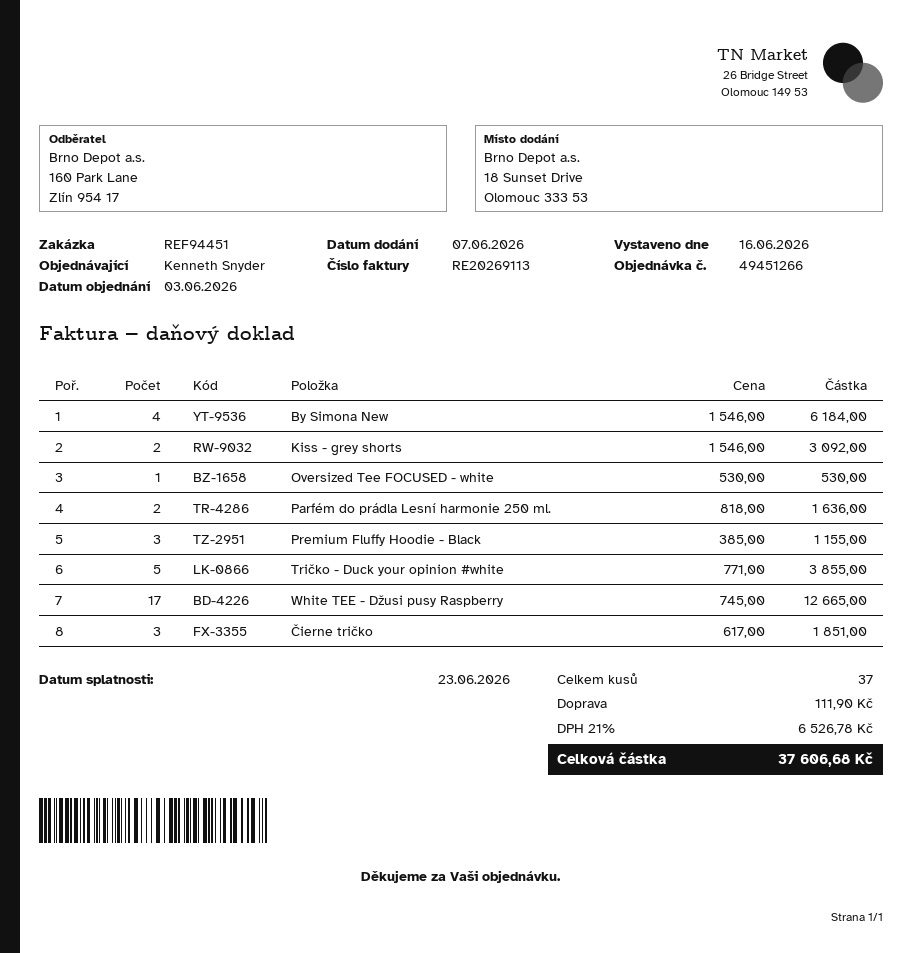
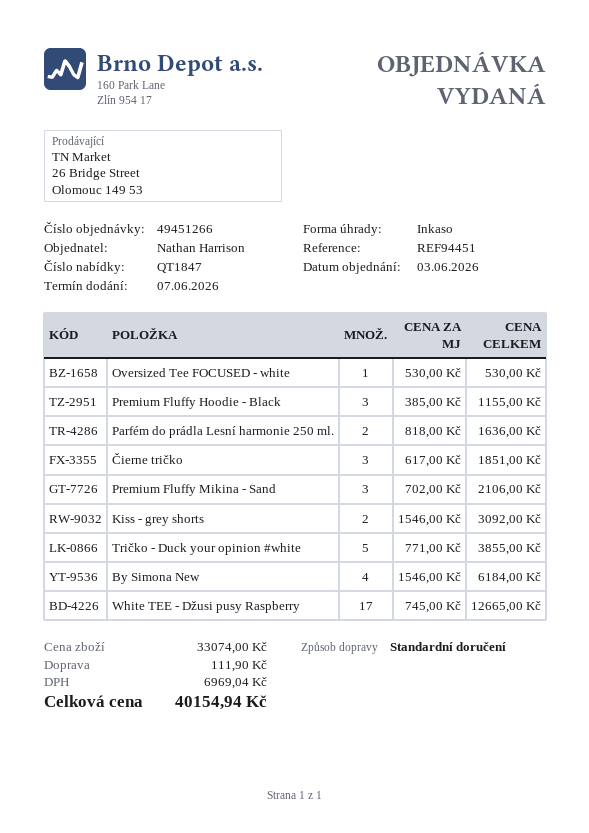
ordered by: Kenneth Snyder -> Nathan Harrison
Premium Fluffy Mikina - Sand: none -> 3 x 702.00 = 2106.00
tax: 6526.78 -> 6969.04
total: 37606.68 -> 40154.94

